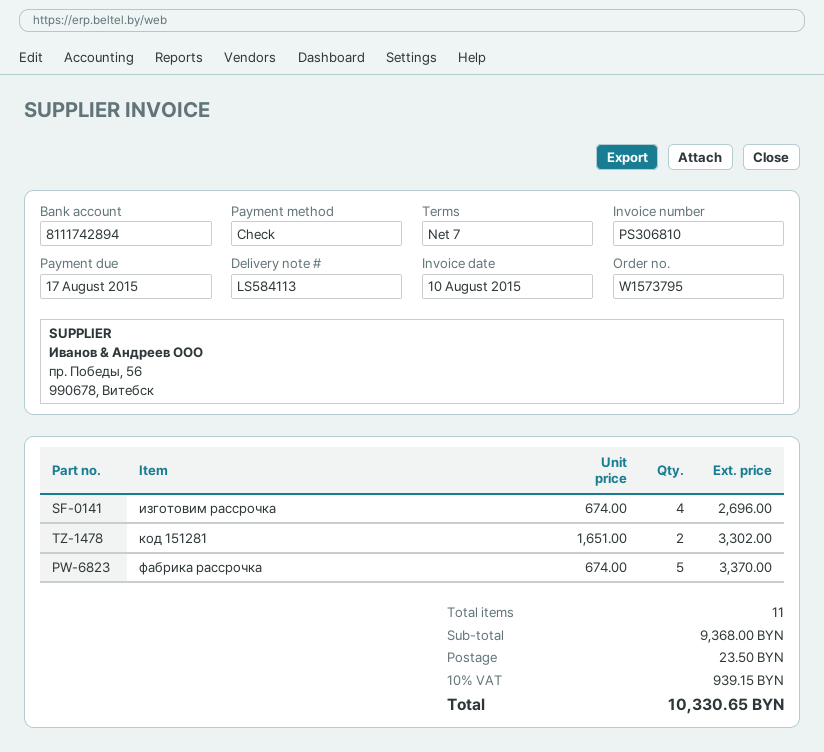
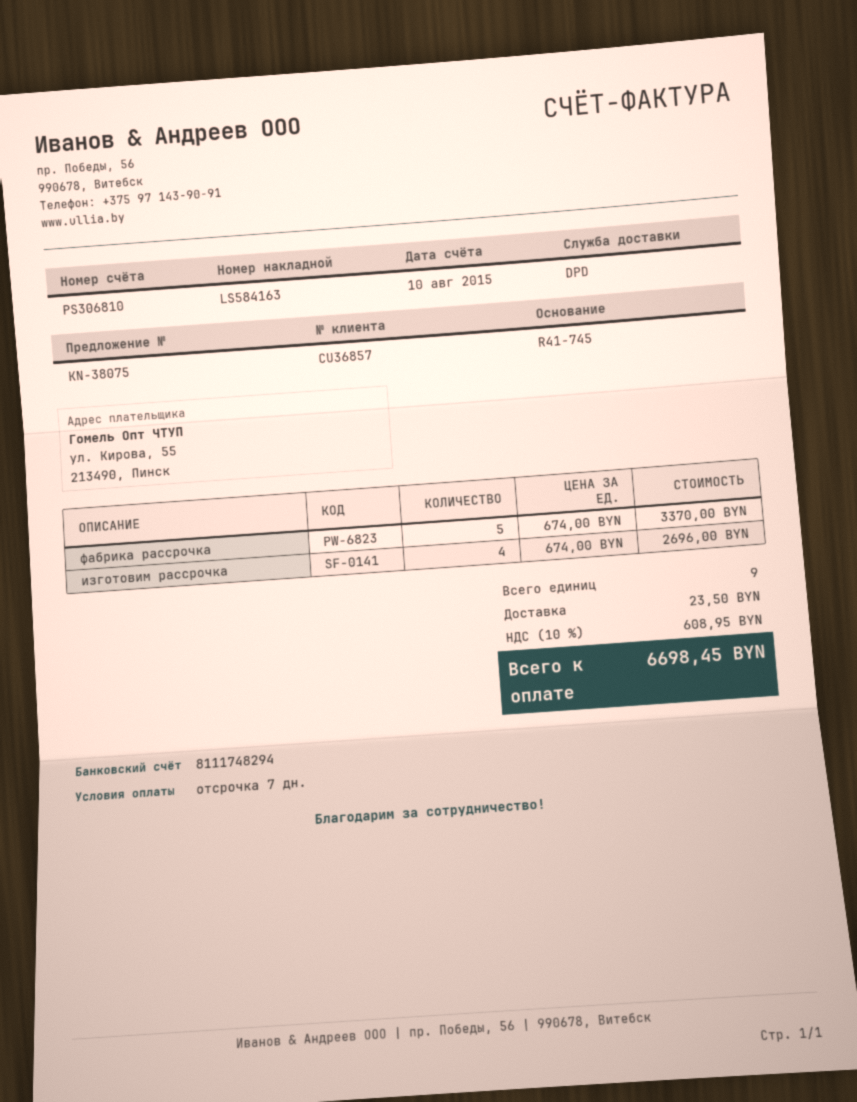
delivery note number: LS584113 -> LS584163
bank account: 8111742894 -> 8111748294
код 151281: 2 x 1651.00 = 3302.00 -> none
total quantity: 11 -> 9
tax: 10% = 939.15 -> 10% = 608.95
total: 10330.65 -> 6698.45

